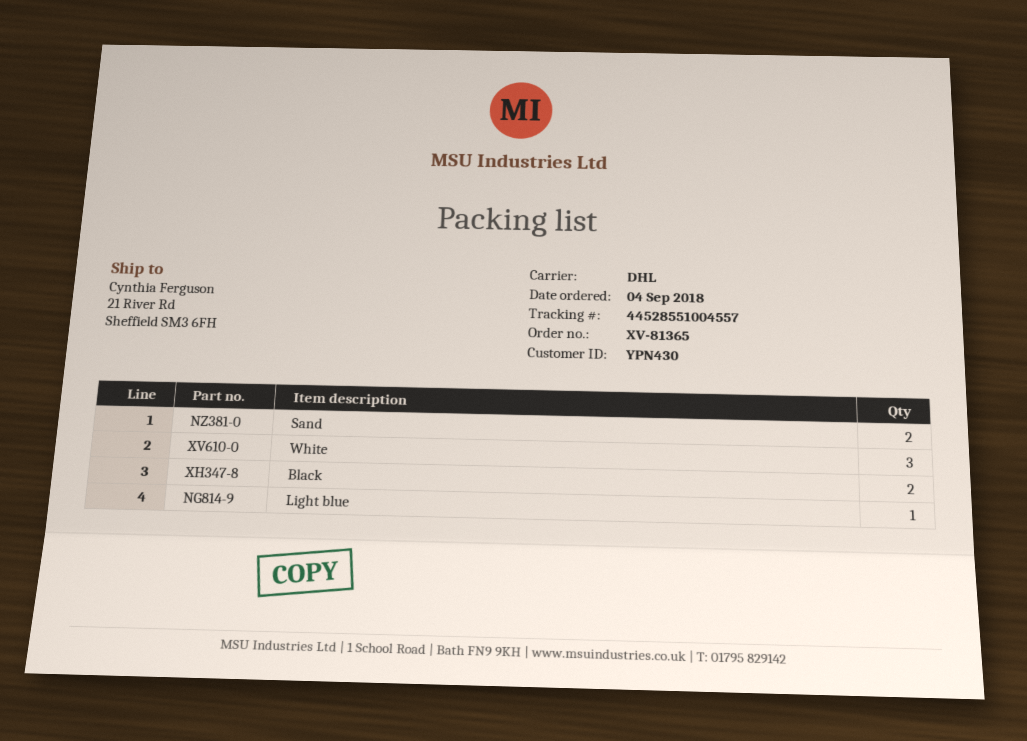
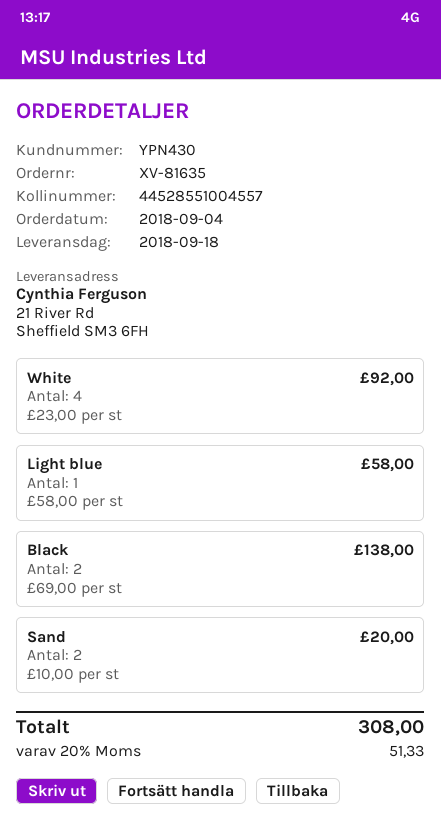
order number: XV-81365 -> XV-81635
White: 3 -> 4

